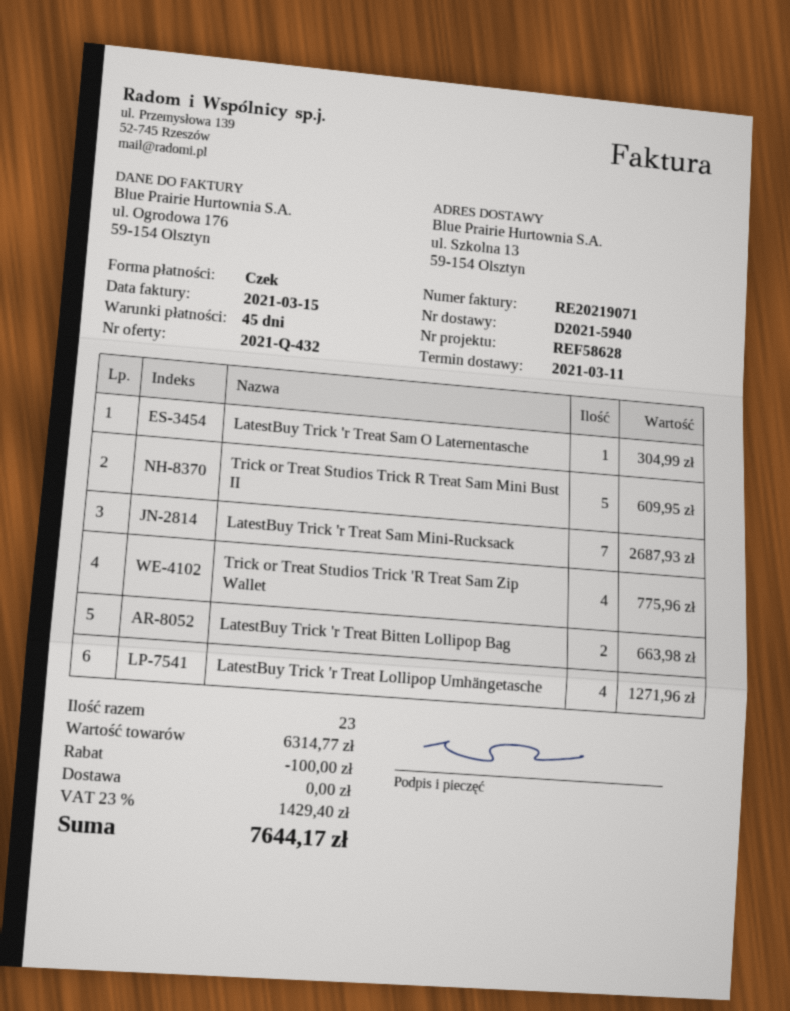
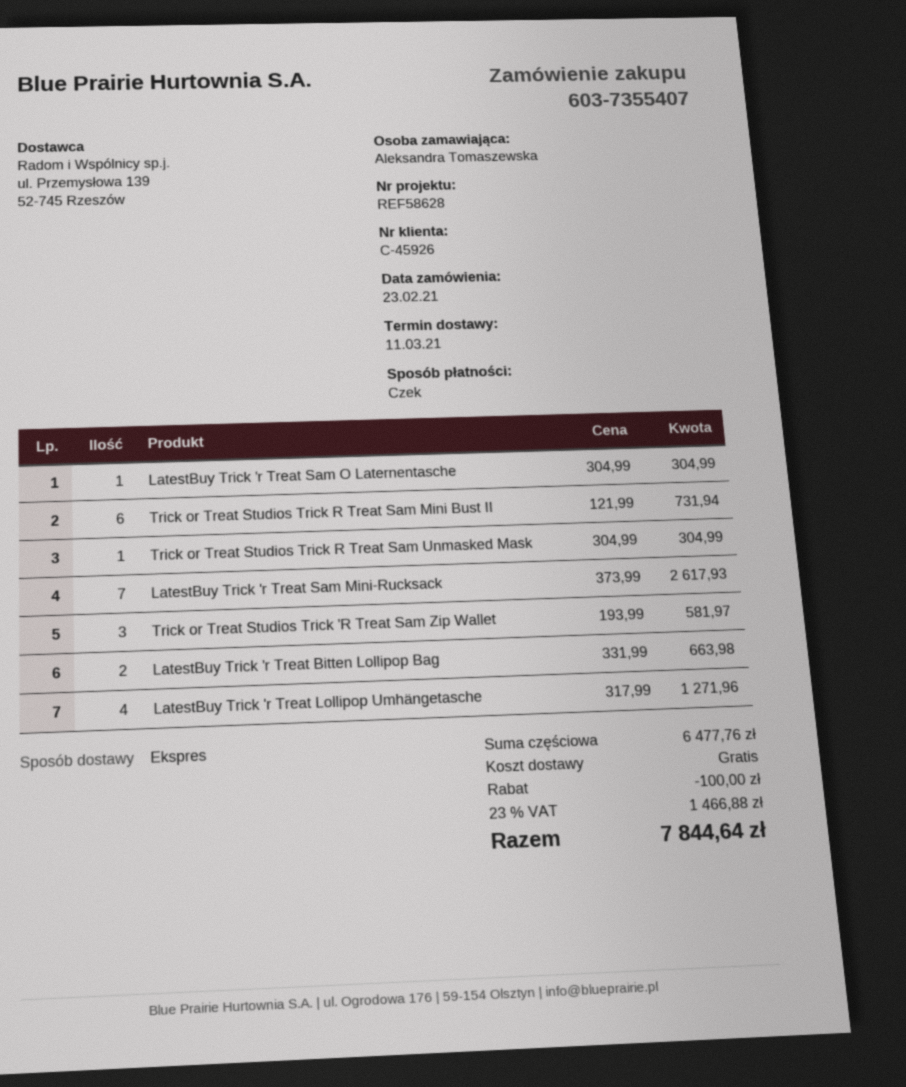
Trick or Treat Studios Trick R Treat Sam Mini Bust II: 5 for 609.95 -> 6 for 731.94
LatestBuy Trick 'r Treat Sam Mini-Rucksack: 7 for 2687.93 -> 7 for 2617.93
Trick or Treat Studios Trick 'R Treat Sam Zip Wallet: 4 for 775.96 -> 3 for 581.97
Trick or Treat Studios Trick R Treat Sam Unmasked Mask: none -> 1 for 304.99
subtotal: 6314.77 -> 6477.76
tax: 23% = 1429.40 -> 23% = 1466.88
total: 7644.17 -> 7844.64

